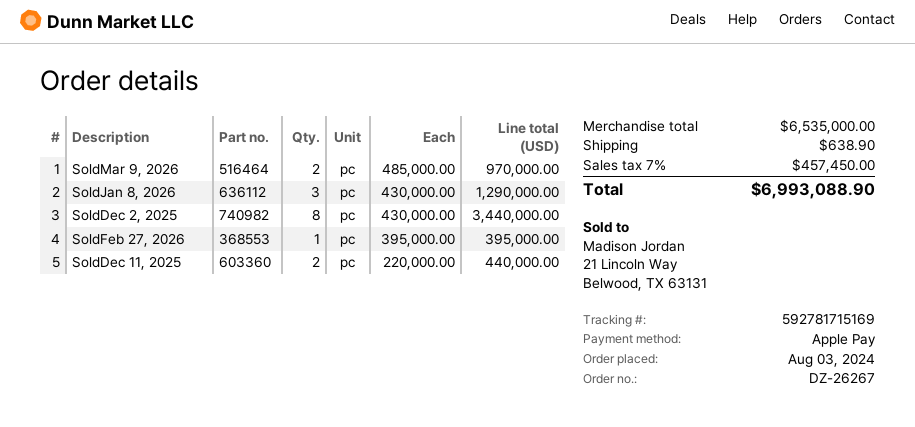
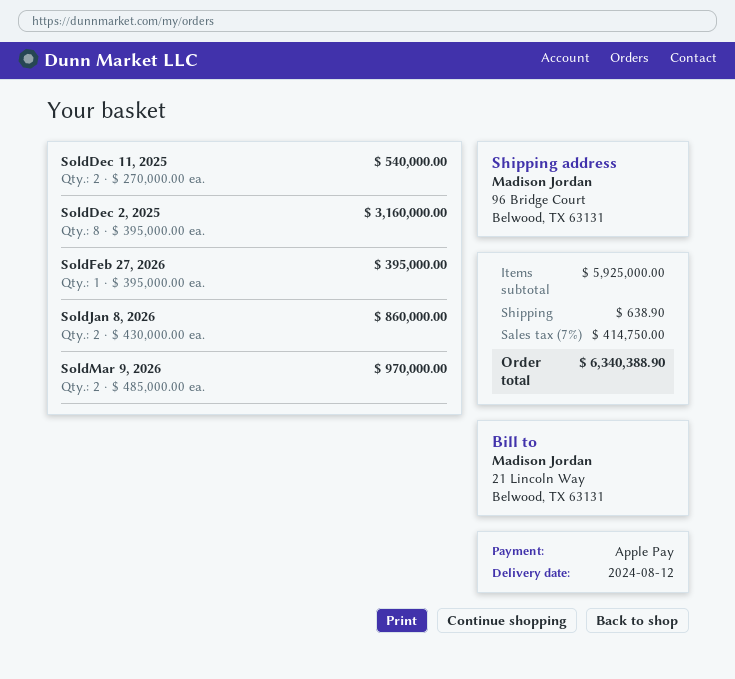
SoldJan 8, 2026: 3 x 430000.00 = 1290000.00 -> 2 x 430000.00 = 860000.00
SoldDec 2, 2025: 8 x 430000.00 = 3440000.00 -> 8 x 395000.00 = 3160000.00
SoldDec 11, 2025: 2 x 220000.00 = 440000.00 -> 2 x 270000.00 = 540000.00
subtotal: 6535000.00 -> 5925000.00
tax: 7% = 457450.00 -> 7% = 414750.00
total: 6993088.90 -> 6340388.90

